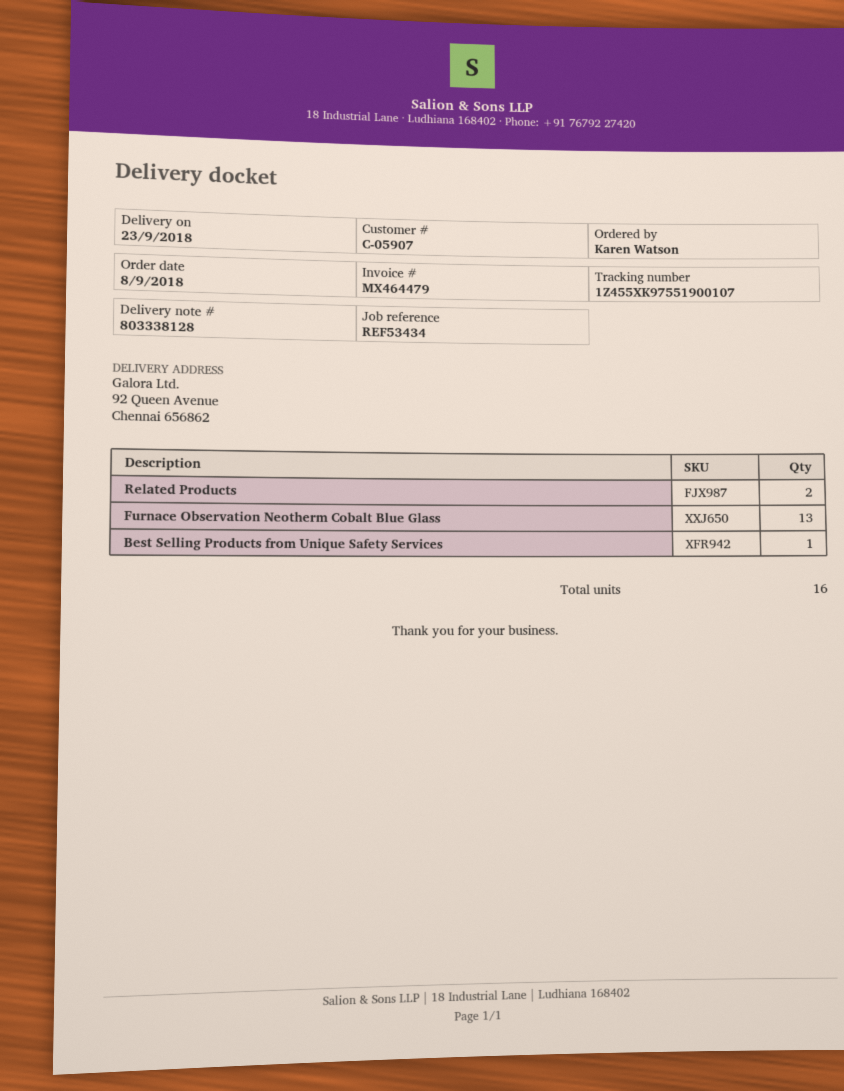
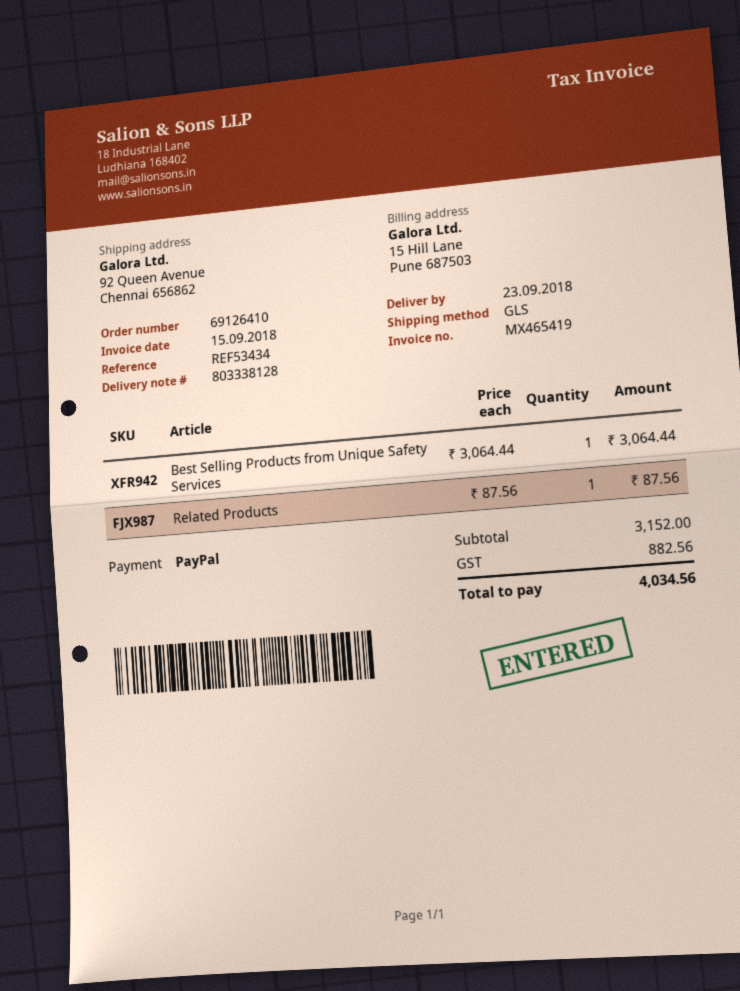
invoice number: MX464479 -> MX465419
Related Products: 2 -> 1
Furnace Observation Neotherm Cobalt Blue Glass: 13 -> none

